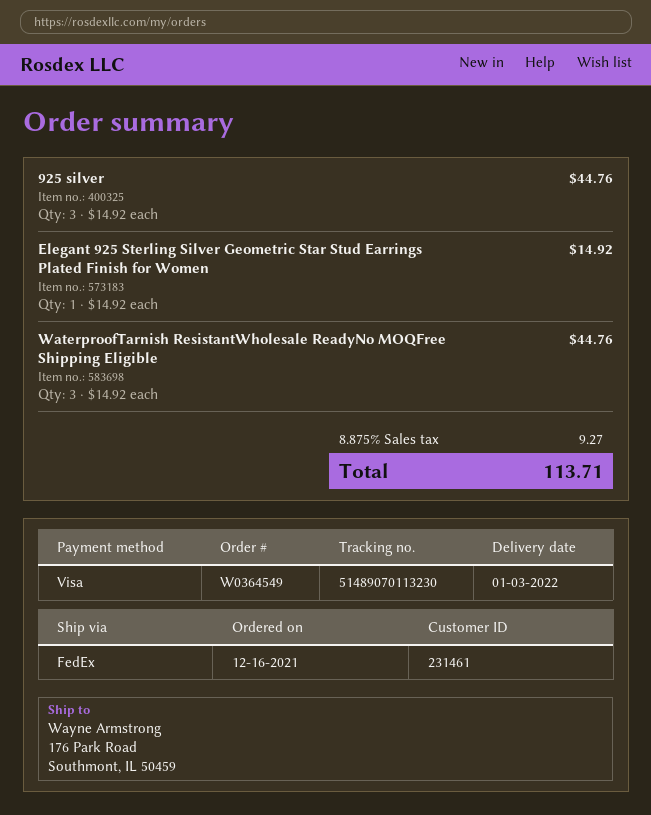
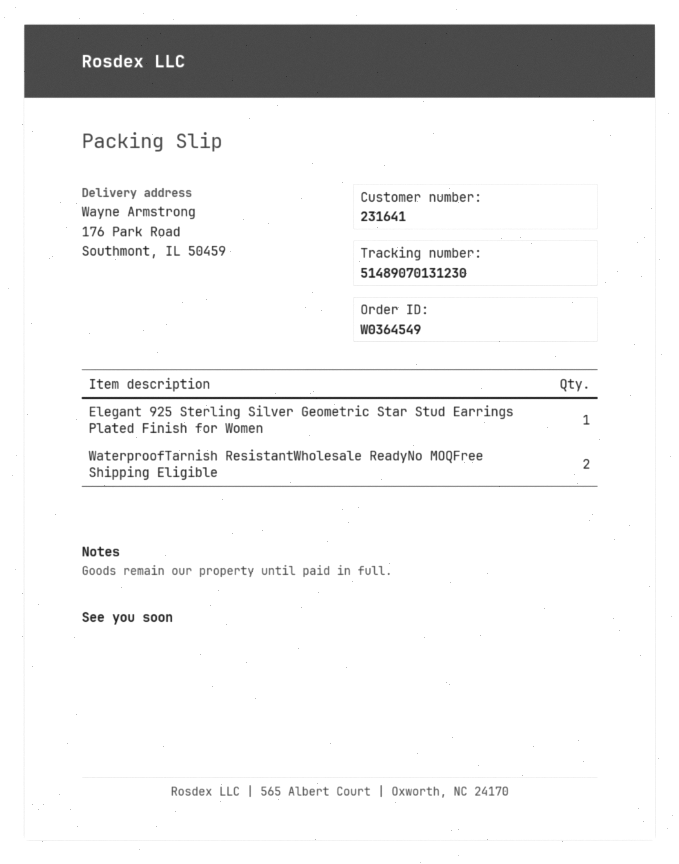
customer number: 231461 -> 231641
tracking number: 51489070113230 -> 51489070131230
925 silver: 3 -> none
WaterproofTarnish ResistantWholesale ReadyNo MOQFree Shipping Eligible: 3 -> 2

